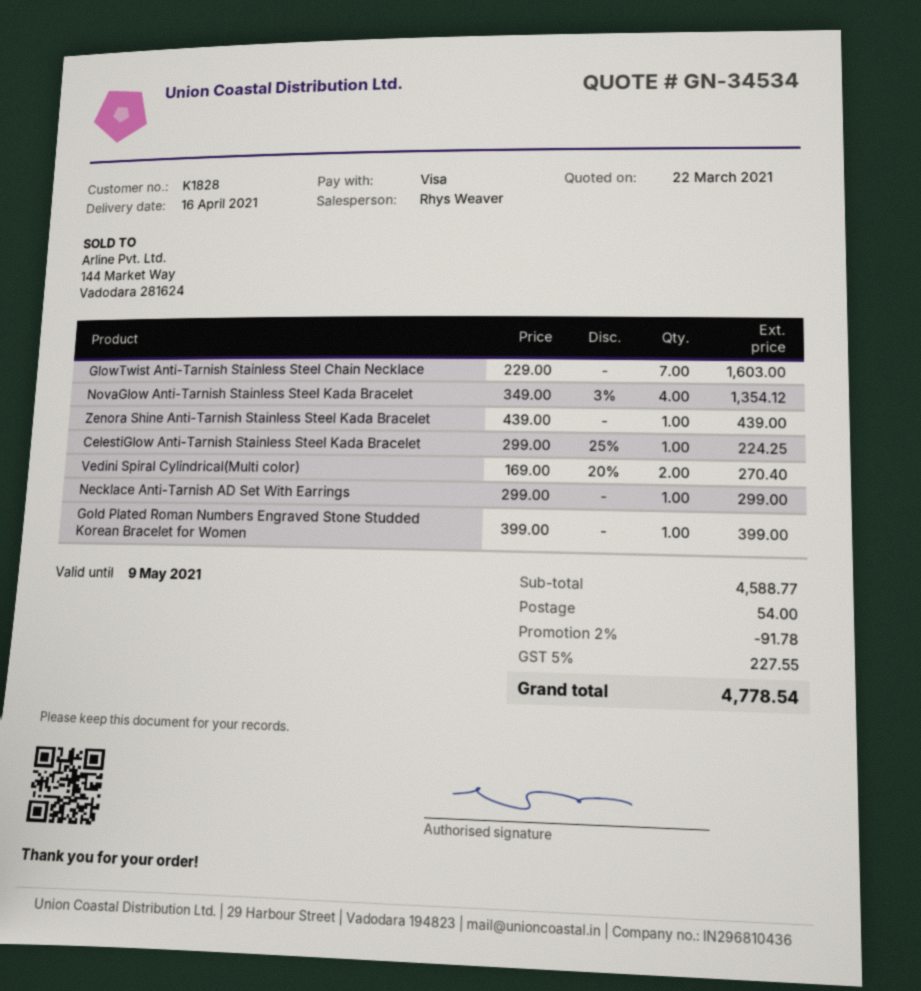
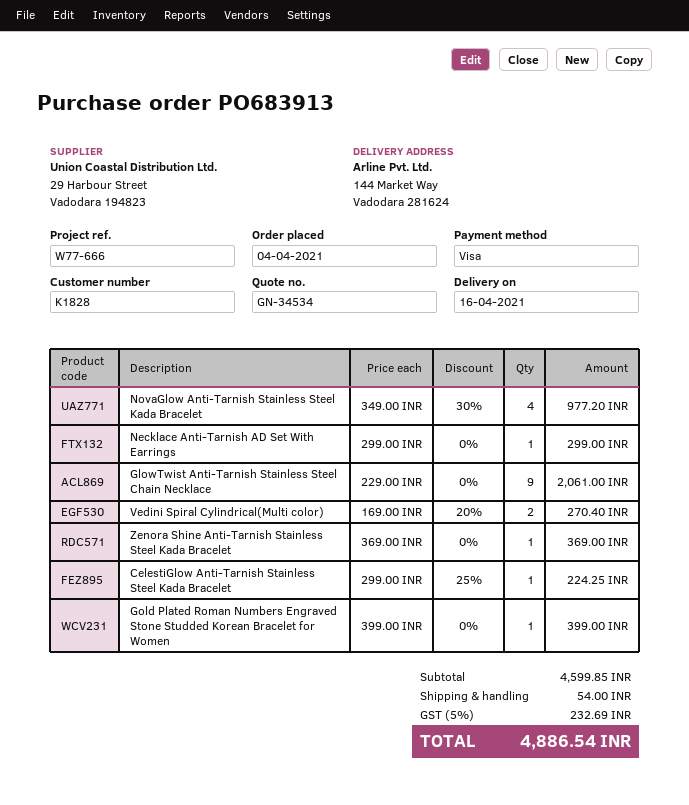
GlowTwist Anti-Tarnish Stainless Steel Chain Necklace: 7 x 229.00 = 1603.00 -> 9 x 229.00 = 2061.00
NovaGlow Anti-Tarnish Stainless Steel Kada Bracelet: 4 x 349.00 - 3% = 1354.12 -> 4 x 349.00 - 30% = 977.20
Zenora Shine Anti-Tarnish Stainless Steel Kada Bracelet: 1 x 439.00 = 439.00 -> 1 x 369.00 = 369.00
subtotal: 4588.77 -> 4599.85
discount: 2% = 91.78 -> none
tax: 5% = 227.55 -> 5% = 232.69
total: 4778.54 -> 4886.54

